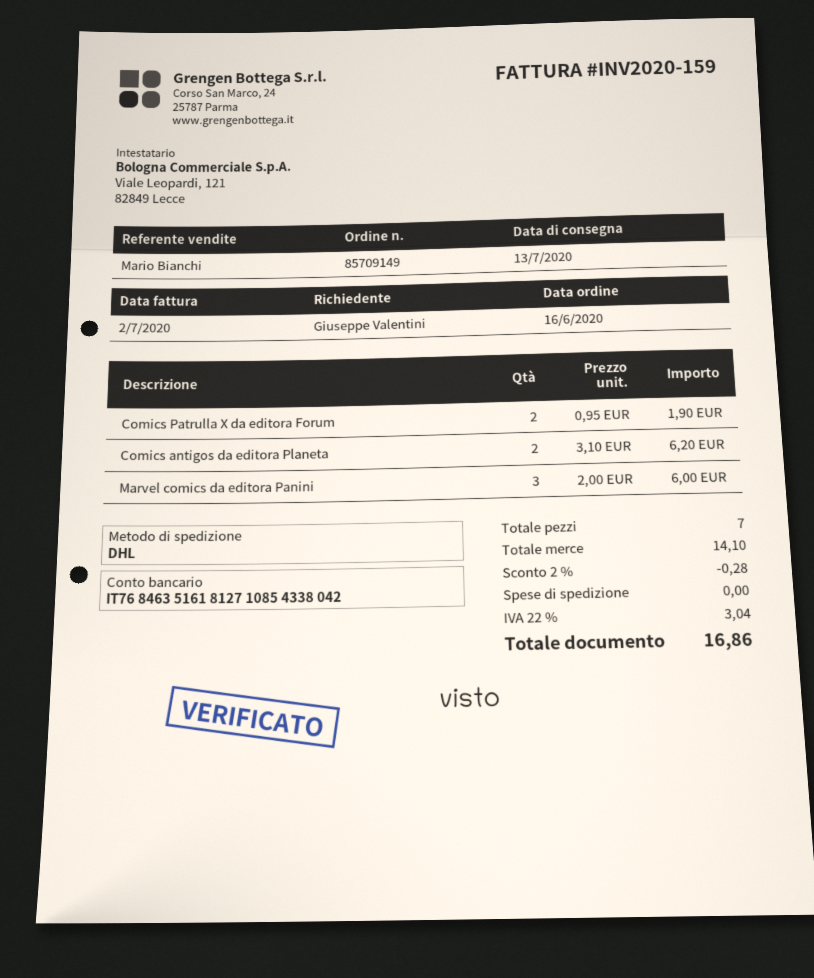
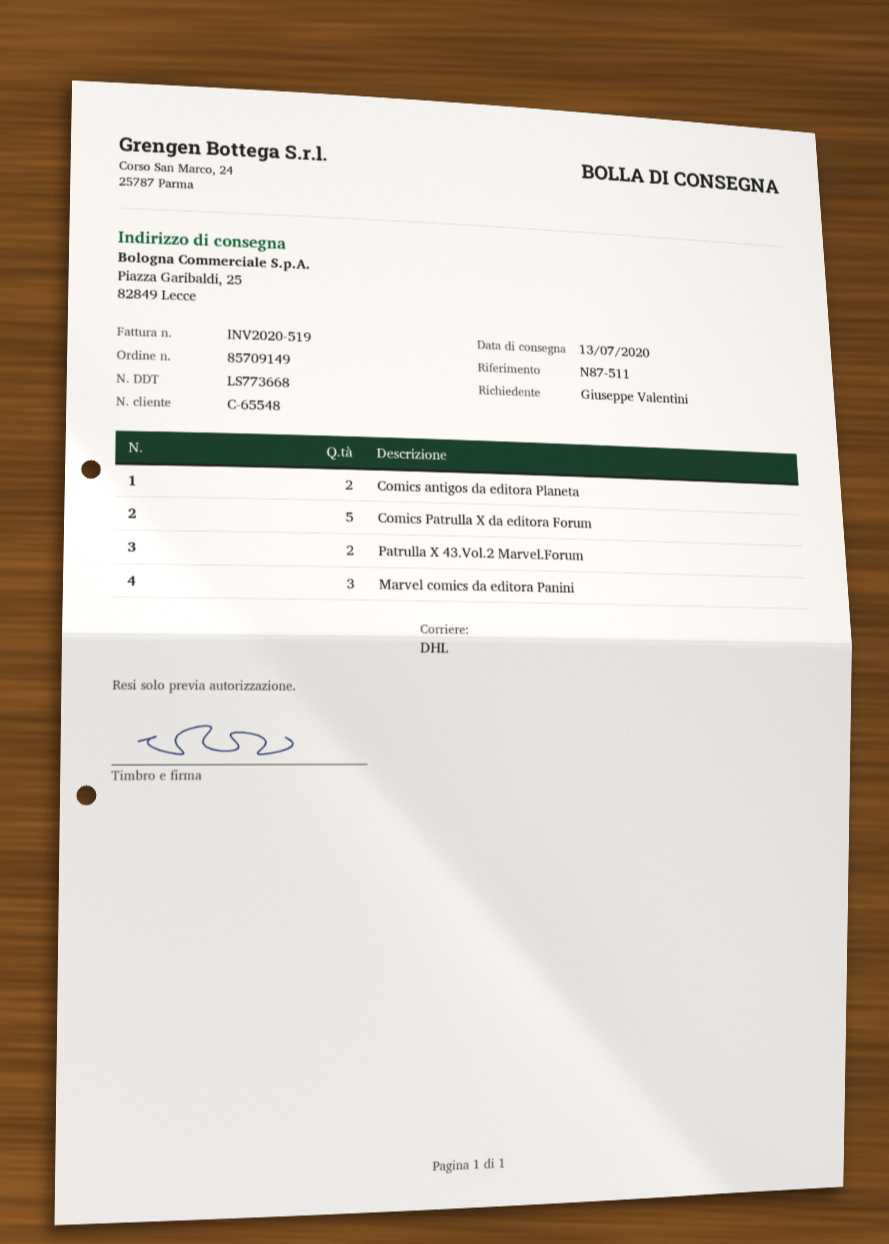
invoice number: INV2020-159 -> INV2020-519
Comics Patrulla X da editora Forum: 2 -> 5
Patrulla X 43.Vol.2 Marvel.Forum: none -> 2

